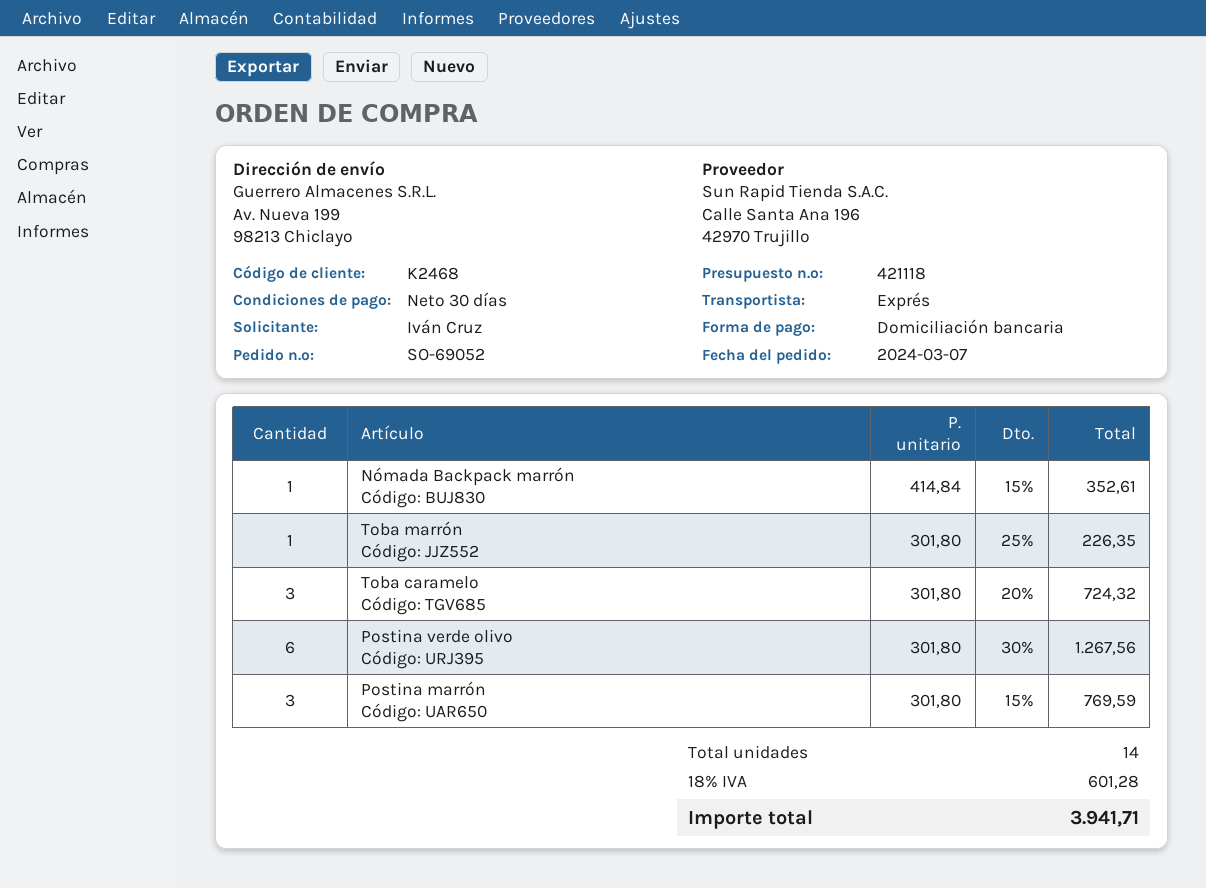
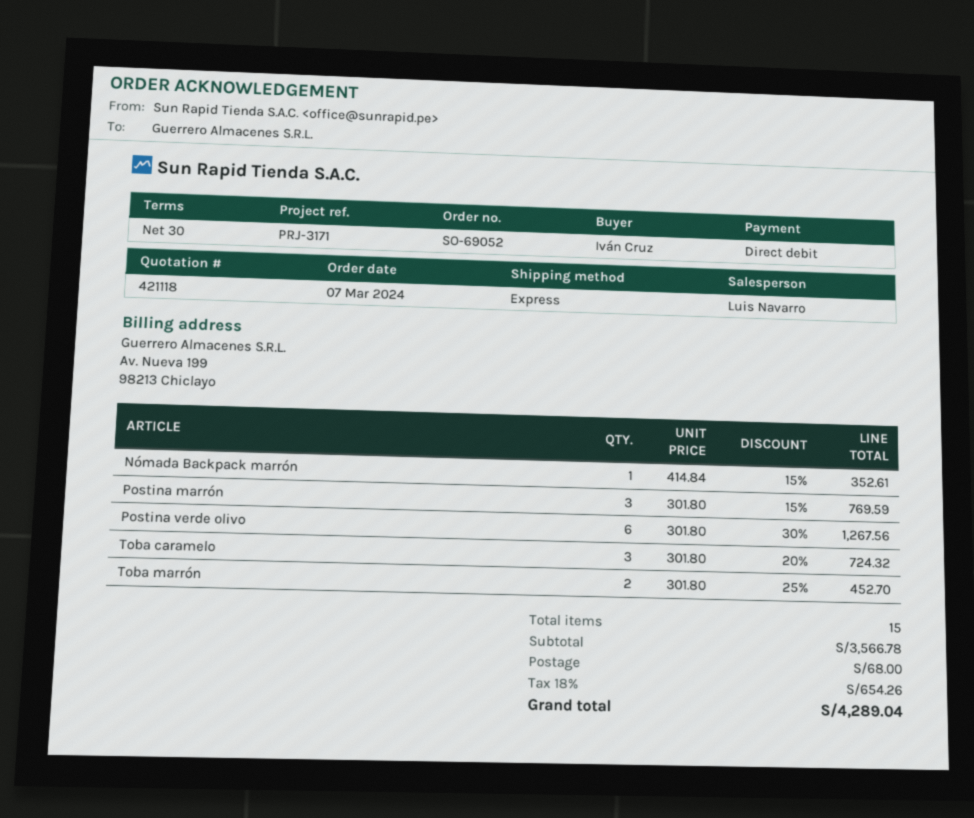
Toba marrón: 1 x 301.80 - 25% = 226.35 -> 2 x 301.80 - 25% = 452.70
total quantity: 14 -> 15
shipping: none -> 68.00
tax: 18% = 601.28 -> 18% = 654.26
total: 3941.71 -> 4289.04

